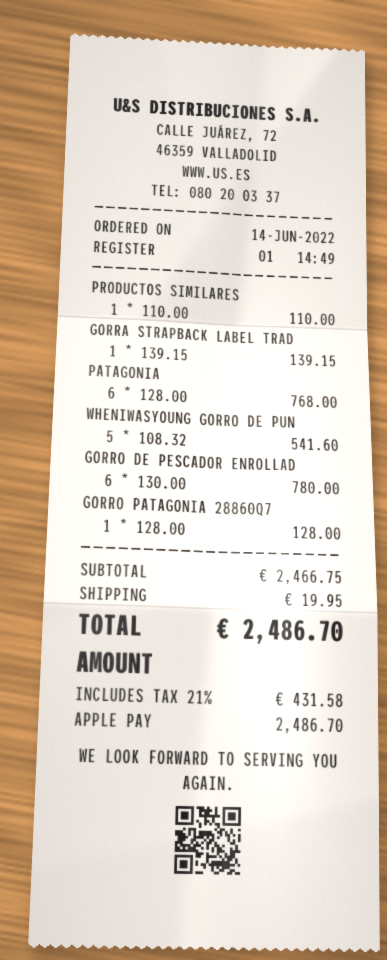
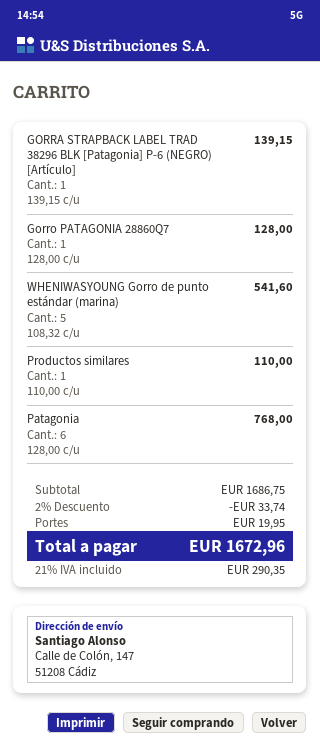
GORRO DE PESCADOR ENROLLAD: 6 x 130.00 = 780.00 -> none
subtotal: 2466.75 -> 1686.75
discount: none -> 2% = 33.74
tax: 21% = 431.58 -> 21% = 290.35
total: 2486.70 -> 1672.96

